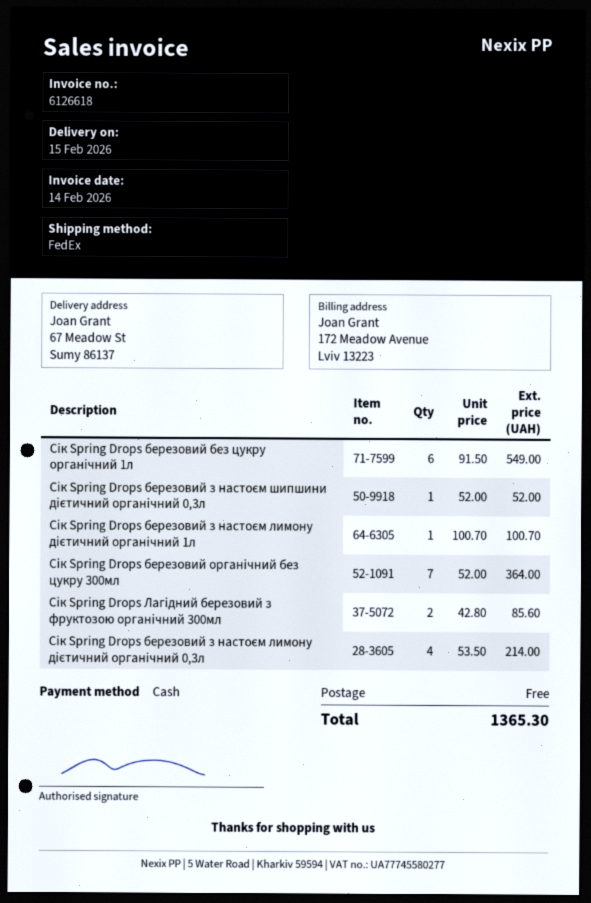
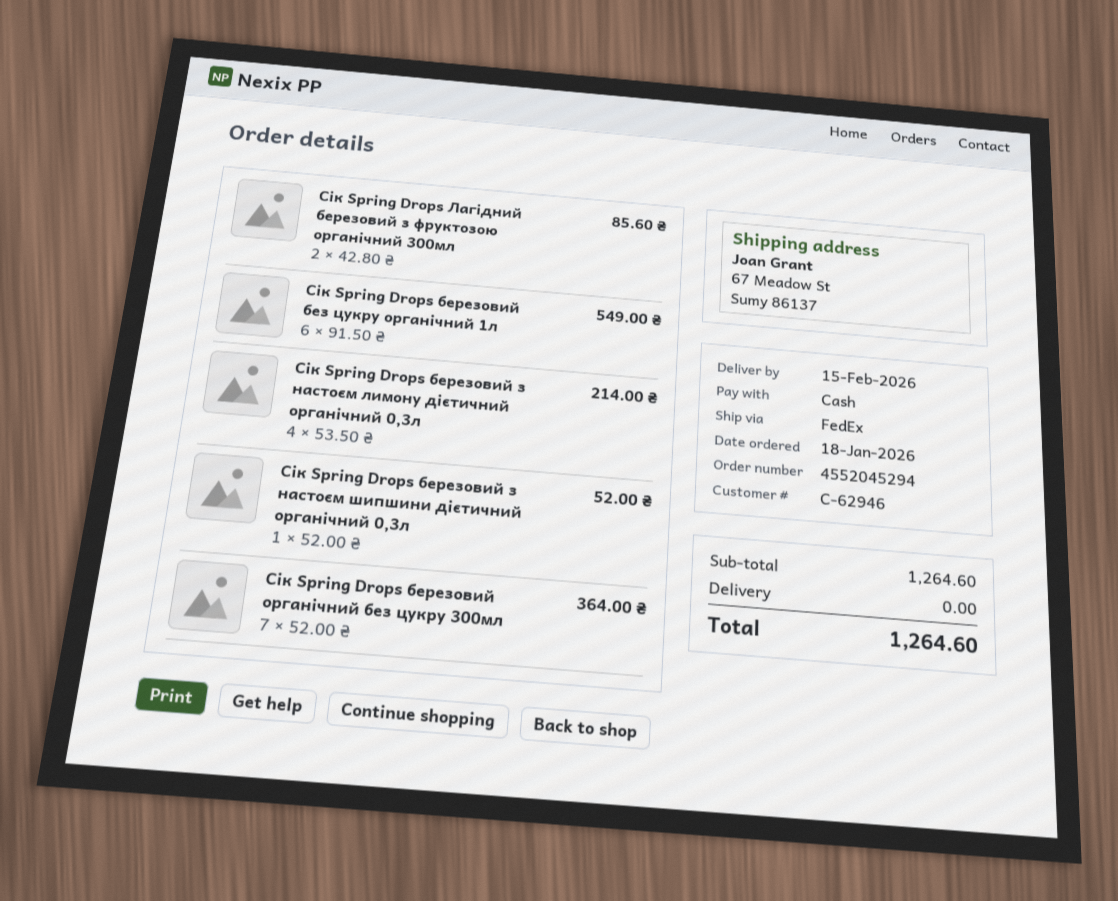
Сік Spring Drops березовий з настоєм лимону дієтичний органічний 1л: 1 x 100.70 = 100.70 -> none
total: 1365.30 -> 1264.60

